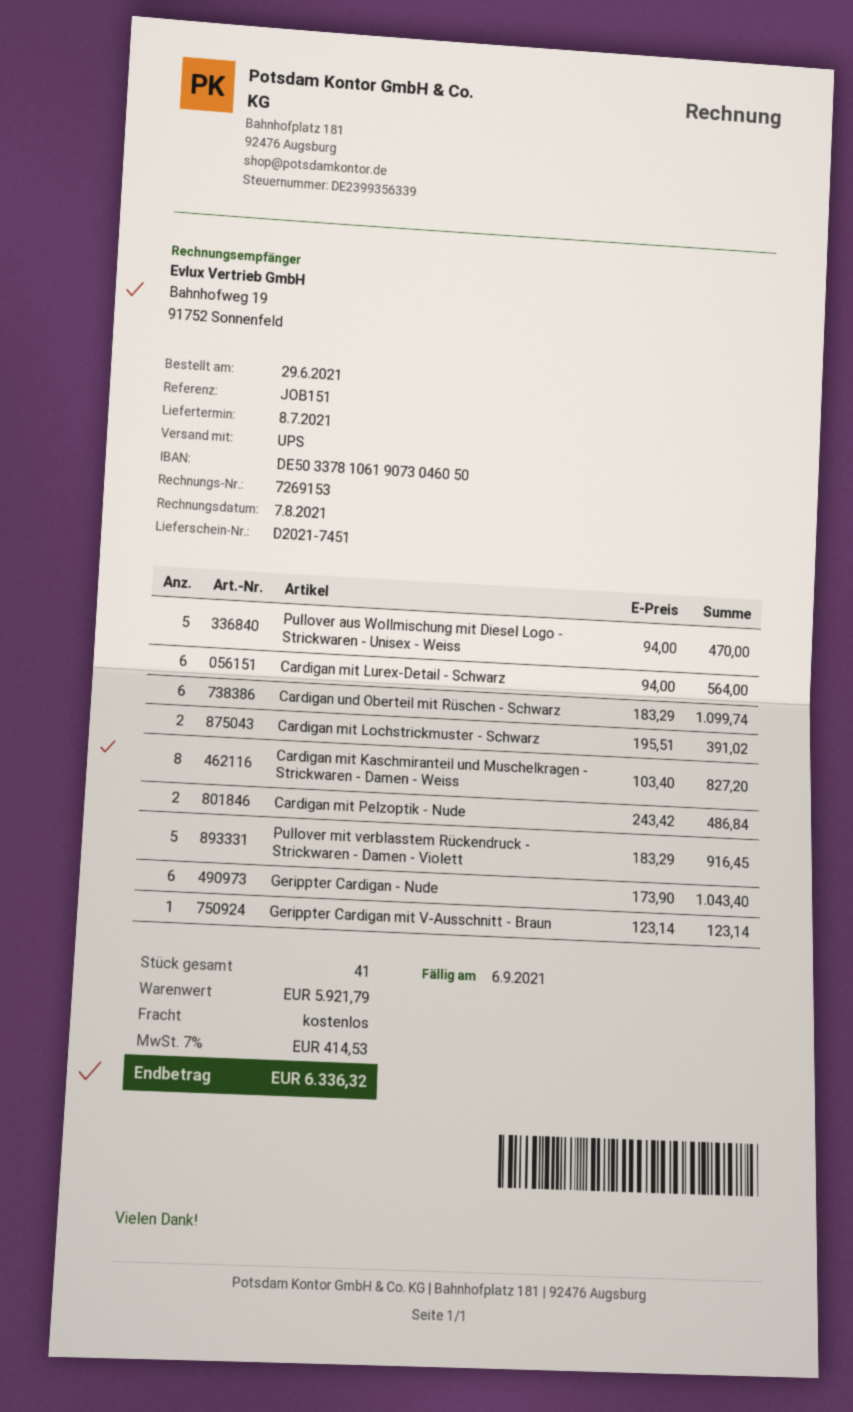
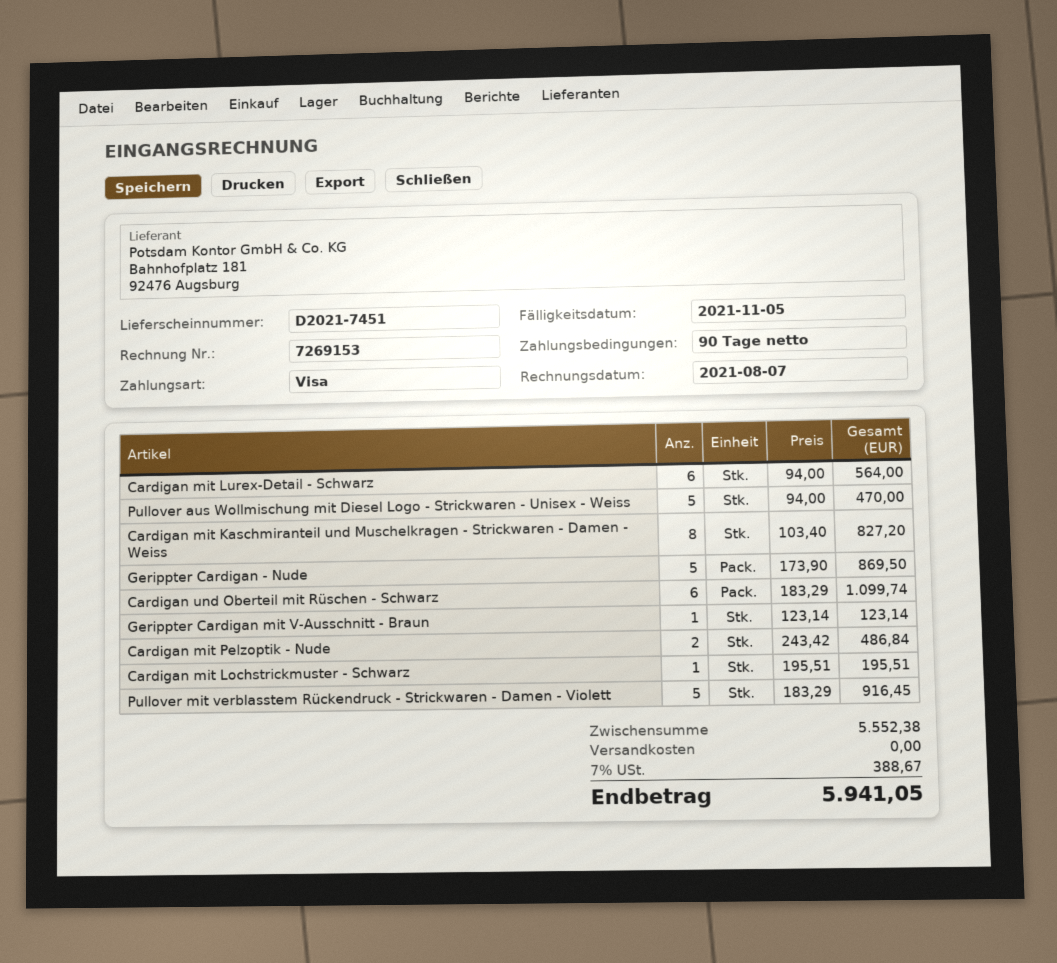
due date: 2021-09-06 -> 2021-11-05
Cardigan mit Lochstrickmuster - Schwarz: 2 x 195.51 = 391.02 -> 1 x 195.51 = 195.51
Gerippter Cardigan - Nude: 6 x 173.90 = 1043.40 -> 5 x 173.90 = 869.50
subtotal: 5921.79 -> 5552.38
tax: 7% = 414.53 -> 7% = 388.67
total: 6336.32 -> 5941.05

